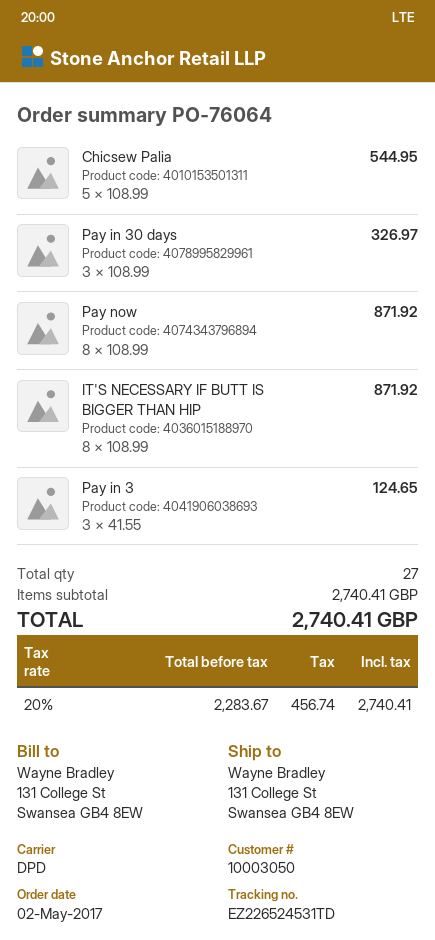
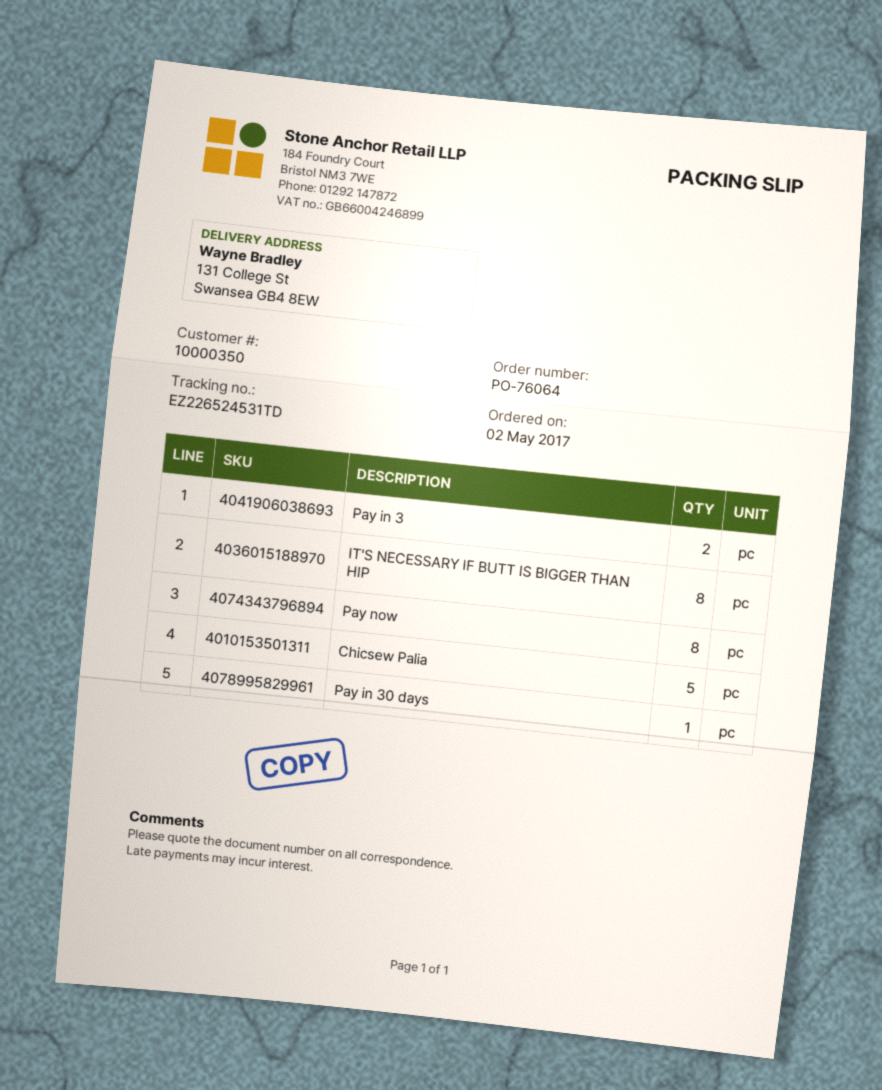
customer number: 10003050 -> 10000350
Pay in 30 days: 3 -> 1
Pay in 3: 3 -> 2

